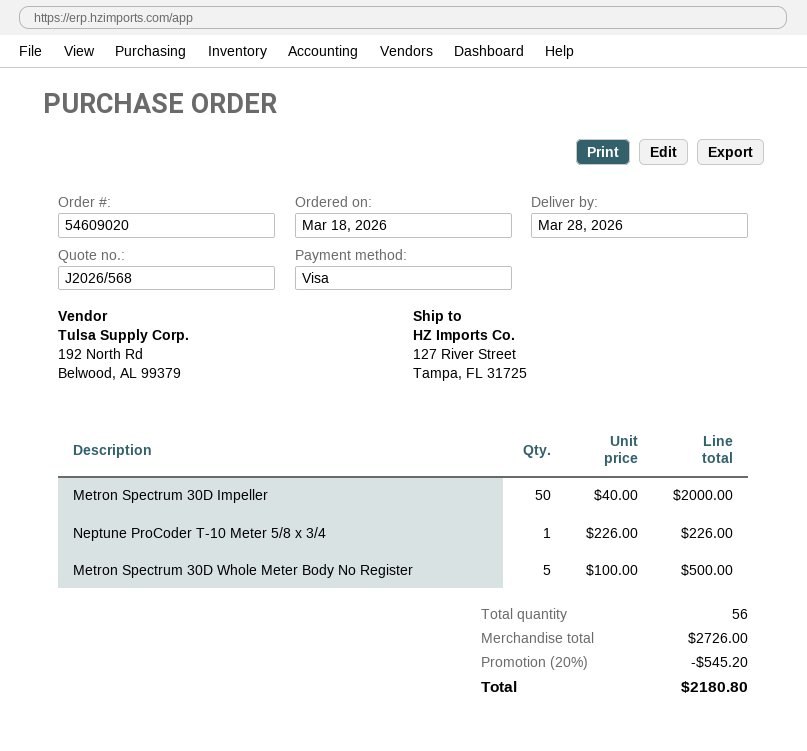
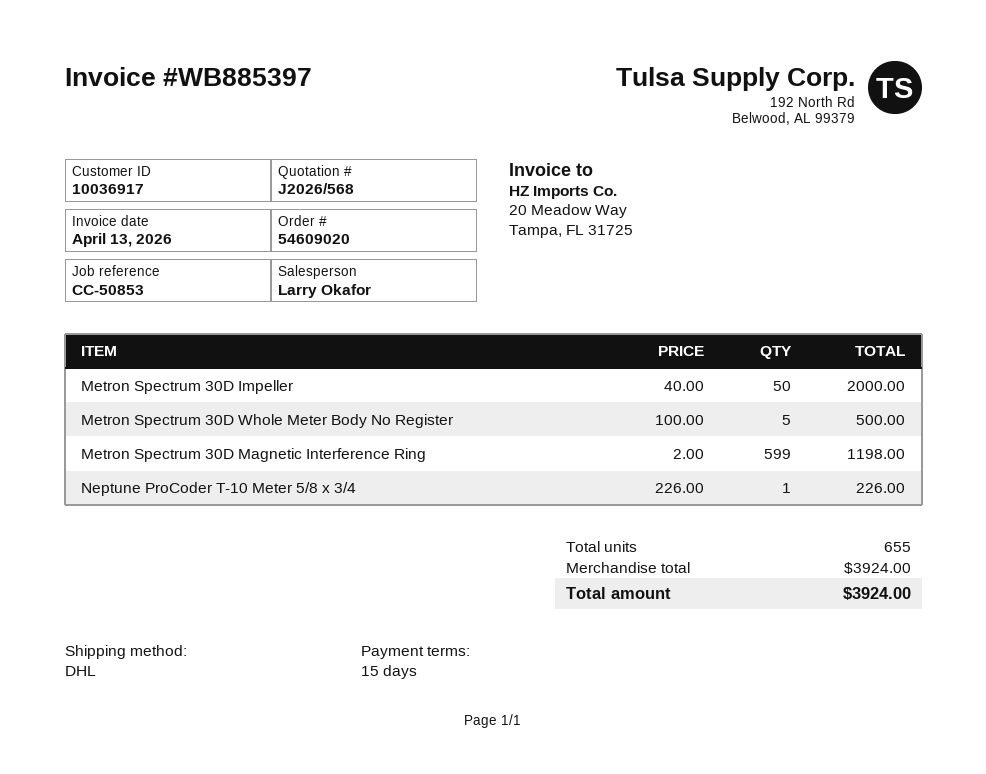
Metron Spectrum 30D Magnetic Interference Ring: none -> 599 x 2.00 = 1198.00
total quantity: 56 -> 655
subtotal: 2726.00 -> 3924.00
discount: 20% = 545.20 -> none
total: 2180.80 -> 3924.00

